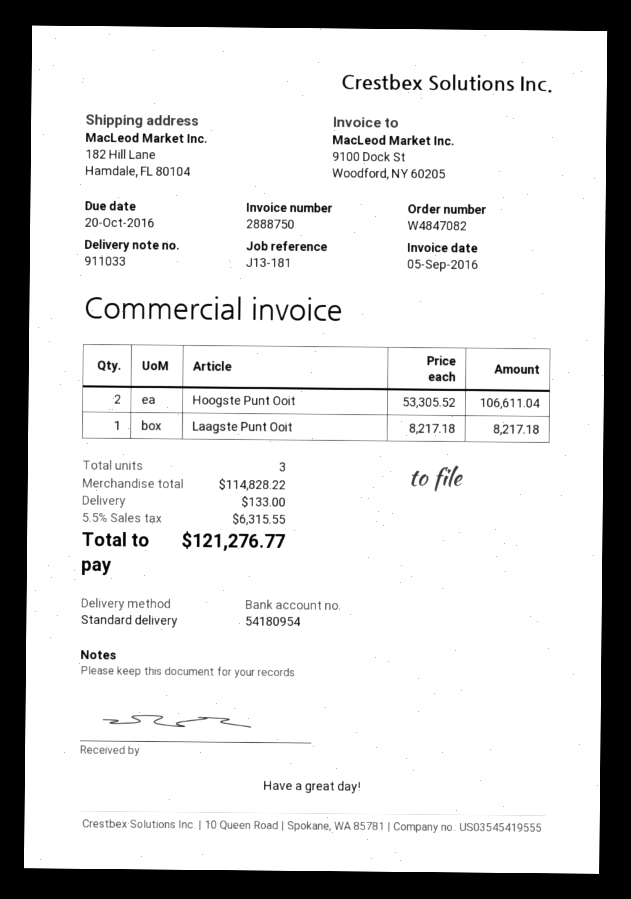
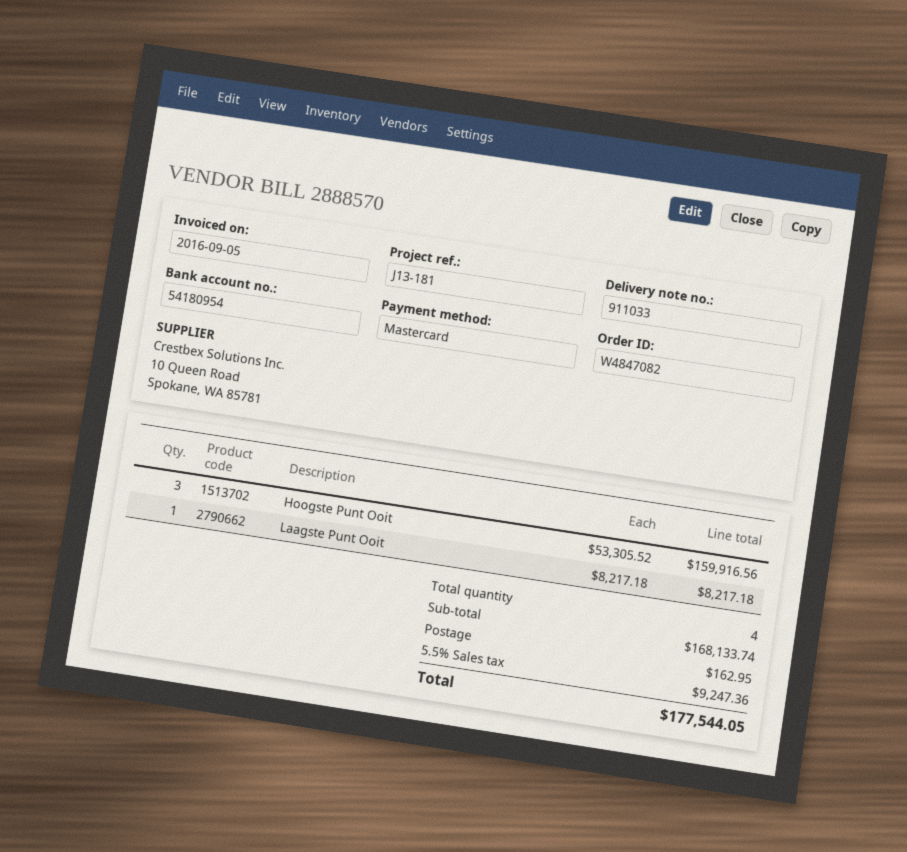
invoice number: 2888750 -> 2888570
Hoogste Punt Ooit: 2 x 53305.52 = 106611.04 -> 3 x 53305.52 = 159916.56
total quantity: 3 -> 4
subtotal: 114828.22 -> 168133.74
shipping: 133.00 -> 162.95
tax: 5.5% = 6315.55 -> 5.5% = 9247.36
total: 121276.77 -> 177544.05

